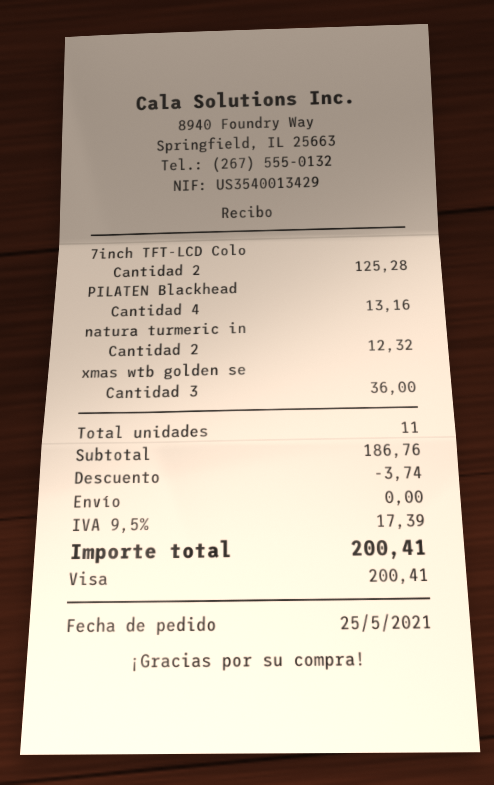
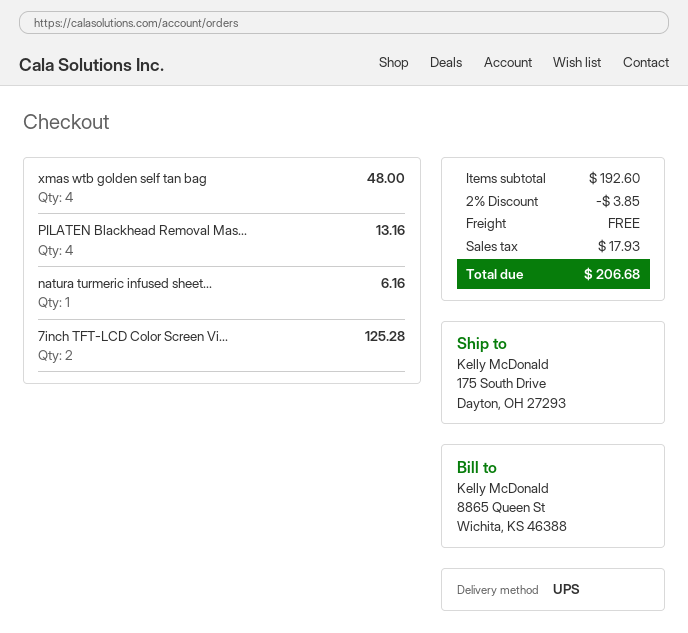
natura turmeric in: 2 for 12.32 -> 1 for 6.16
xmas wtb golden se: 3 for 36.00 -> 4 for 48.00
subtotal: 186.76 -> 192.60
discount: 3.74 -> 3.85
tax: 17.39 -> 17.93
total: 200.41 -> 206.68

